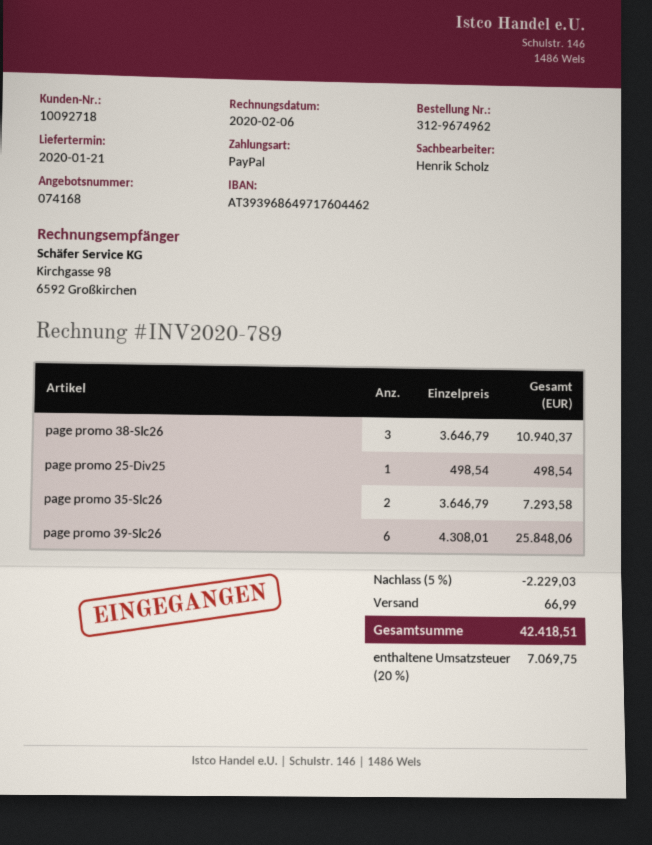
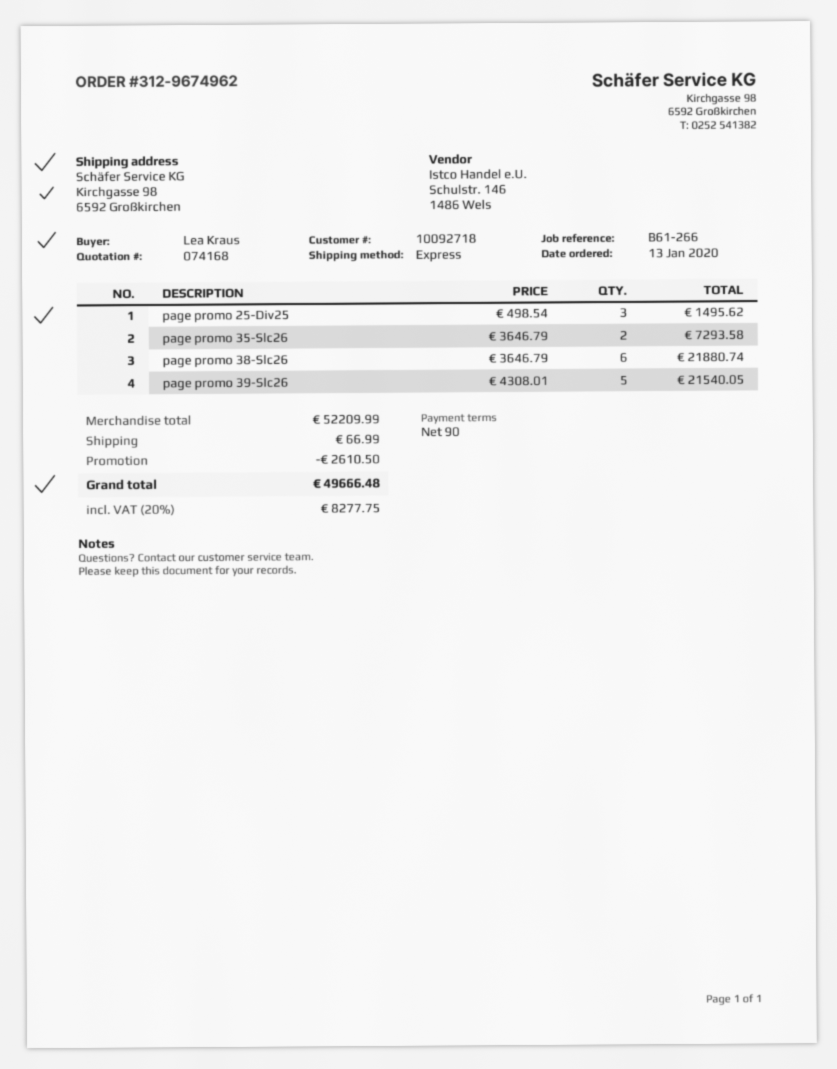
page promo 38-Slc26: 3 x 3646.79 = 10940.37 -> 6 x 3646.79 = 21880.74
page promo 25-Div25: 1 x 498.54 = 498.54 -> 3 x 498.54 = 1495.62
page promo 39-Slc26: 6 x 4308.01 = 25848.06 -> 5 x 4308.01 = 21540.05
discount: 2229.03 -> 2610.50
tax: 20% = 7069.75 -> 20% = 8277.75
total: 42418.51 -> 49666.48

